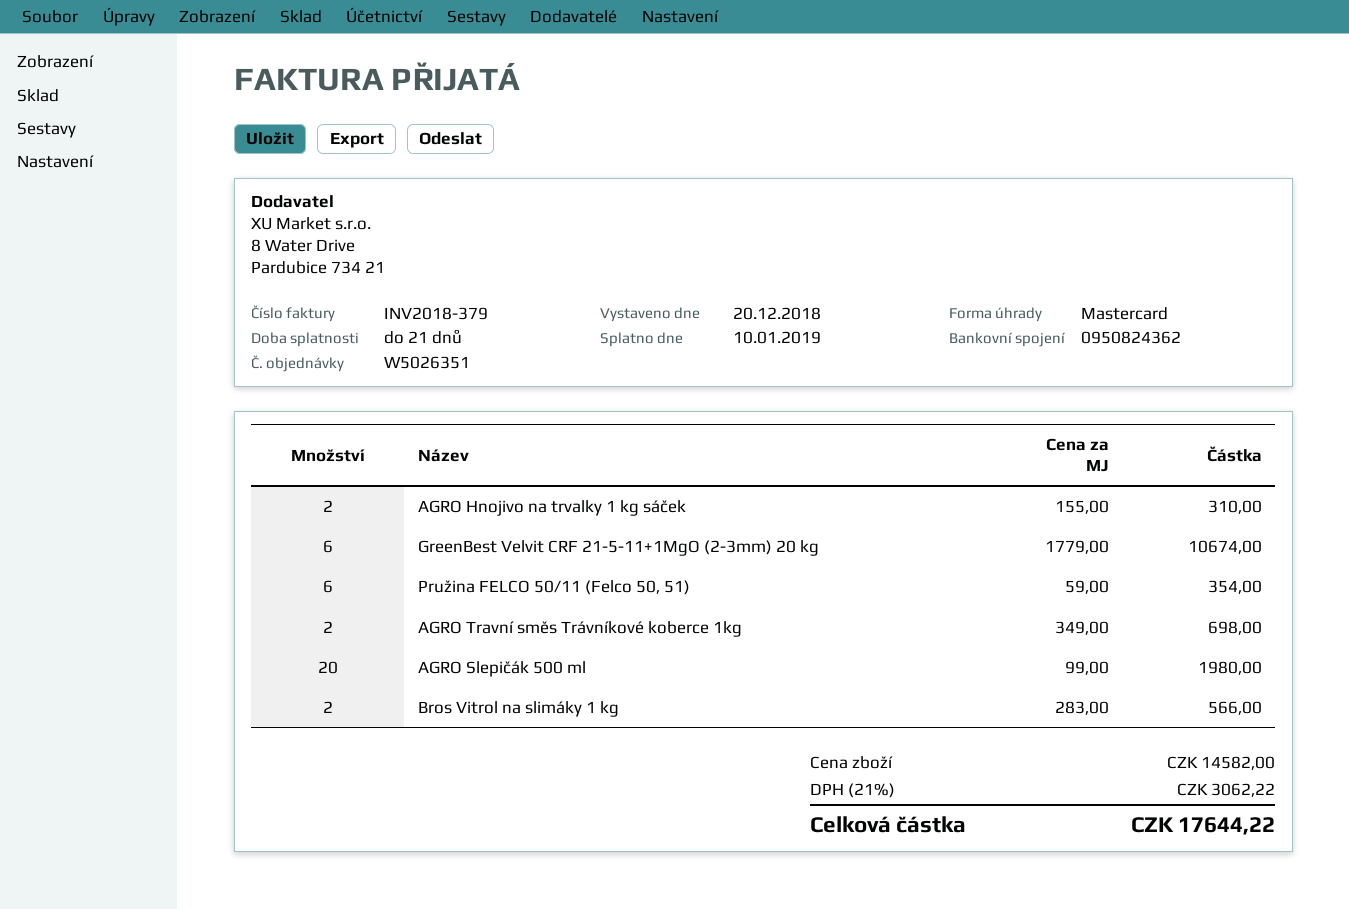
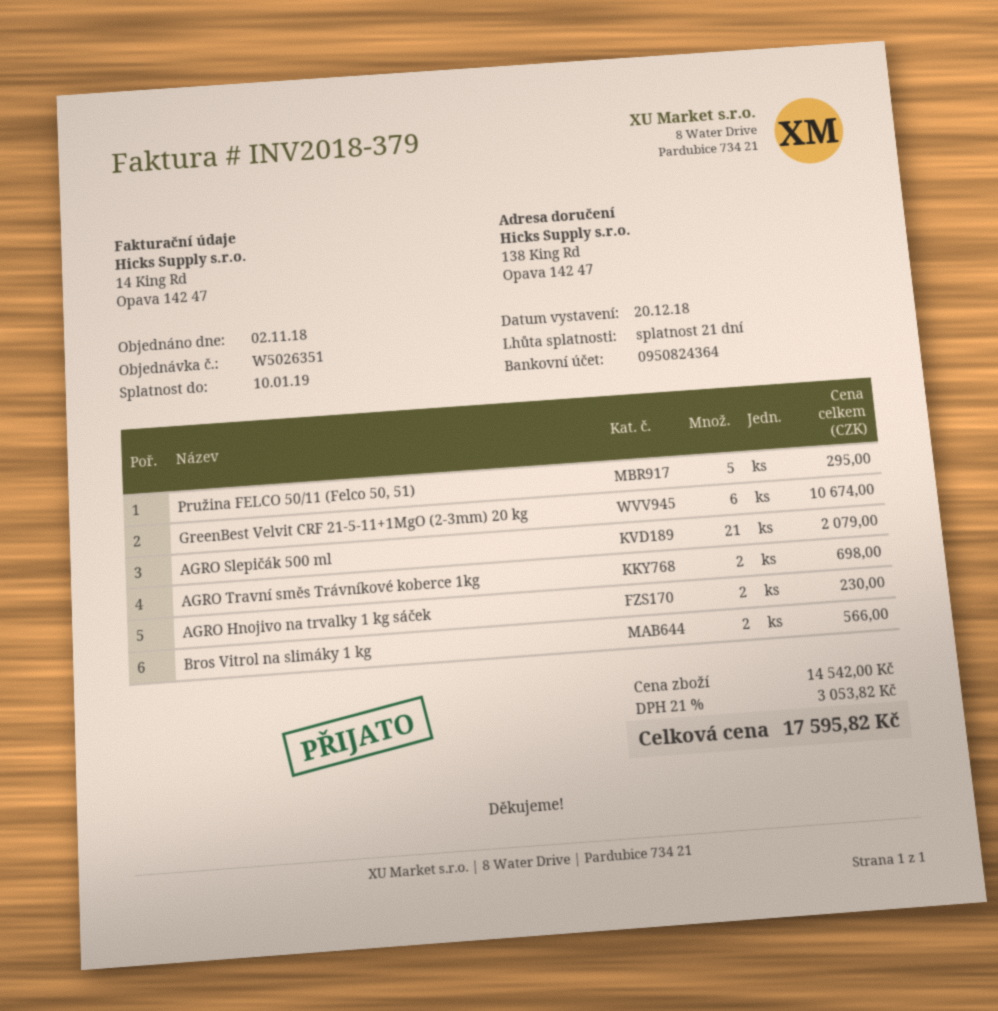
bank account: 0950824362 -> 0950824364
AGRO Hnojivo na trvalky 1 kg sáček: 2 for 310.00 -> 2 for 230.00
Pružina FELCO 50/11 (Felco 50, 51): 6 for 354.00 -> 5 for 295.00
AGRO Slepičák 500 ml: 20 for 1980.00 -> 21 for 2079.00
subtotal: 14582.00 -> 14542.00
tax: 21% = 3062.22 -> 21% = 3053.82
total: 17644.22 -> 17595.82

